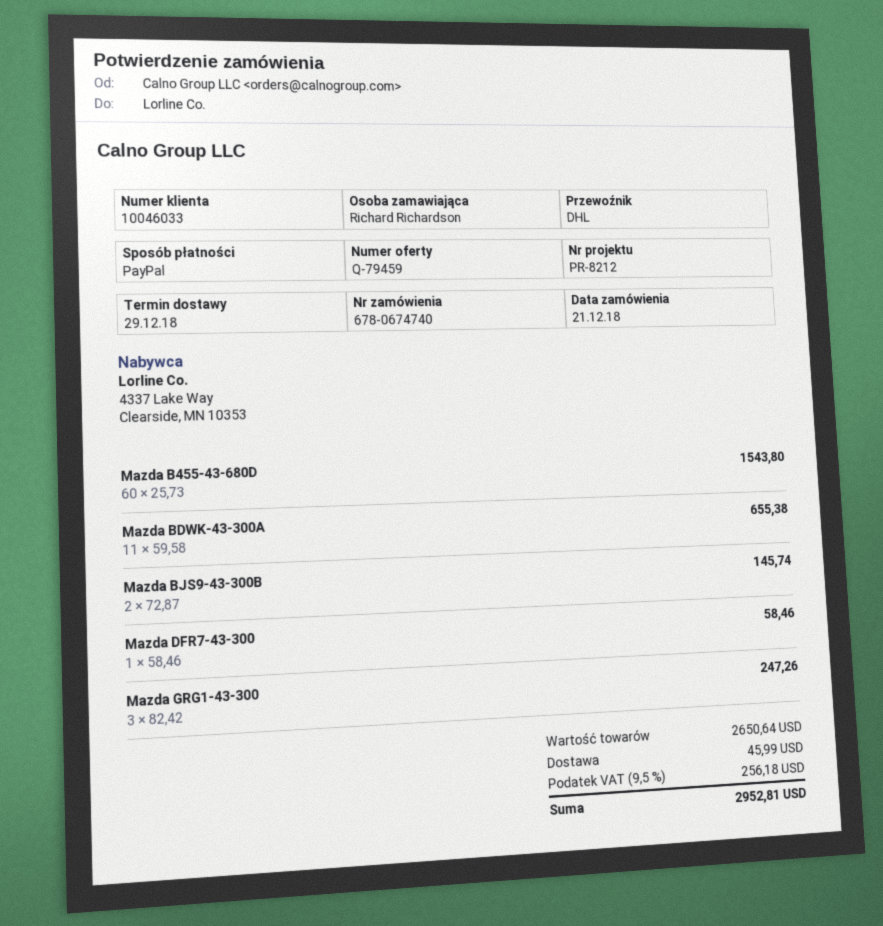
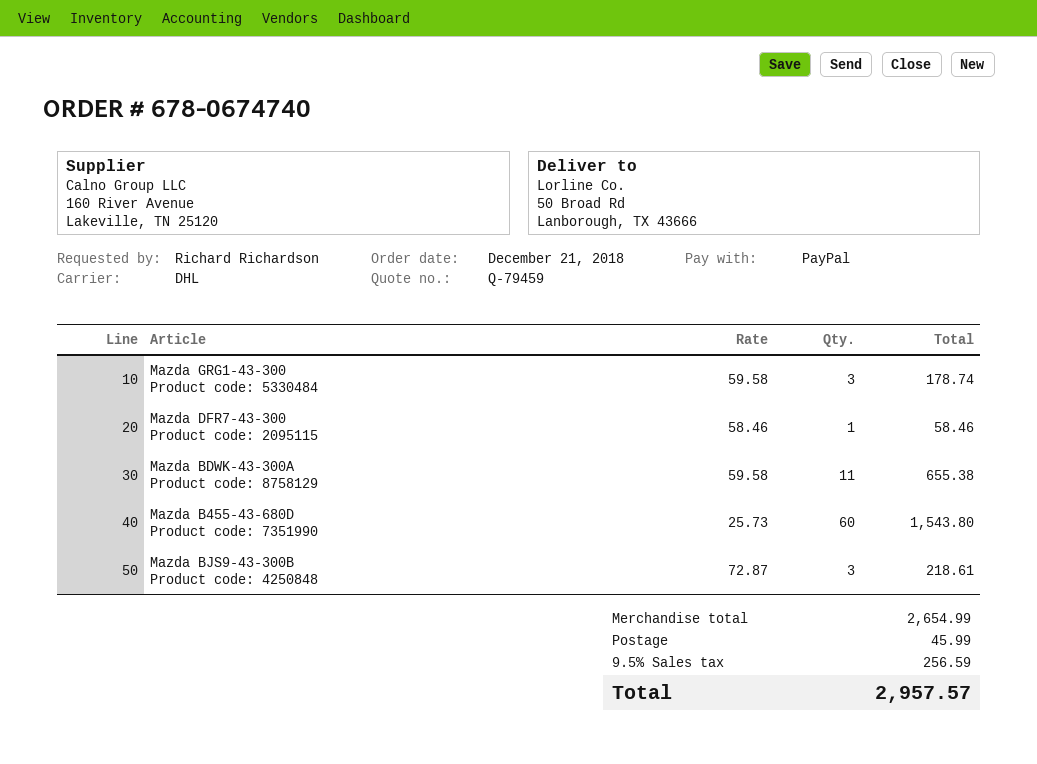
Mazda BJS9-43-300B: 2 x 72.87 = 145.74 -> 3 x 72.87 = 218.61
Mazda GRG1-43-300: 3 x 82.42 = 247.26 -> 3 x 59.58 = 178.74
subtotal: 2650.64 -> 2654.99
tax: 9.5% = 256.18 -> 9.5% = 256.59
total: 2952.81 -> 2957.57

